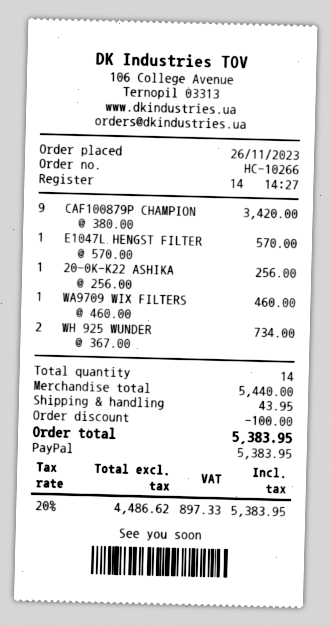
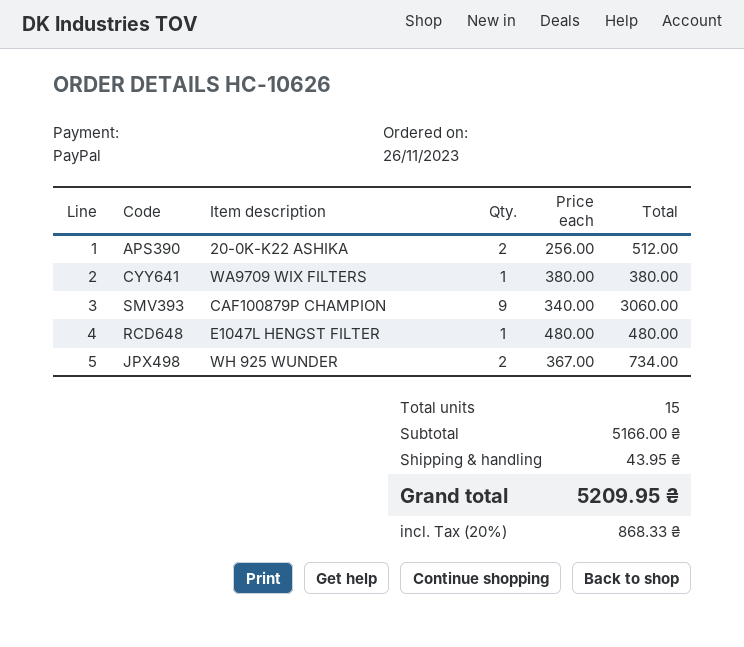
order number: HC-10266 -> HC-10626
CAF100879P CHAMPION: 9 x 380.00 = 3420.00 -> 9 x 340.00 = 3060.00
E1047L HENGST FILTER: 1 x 570.00 = 570.00 -> 1 x 480.00 = 480.00
20-0K-K22 ASHIKA: 1 x 256.00 = 256.00 -> 2 x 256.00 = 512.00
WA9709 WIX FILTERS: 1 x 460.00 = 460.00 -> 1 x 380.00 = 380.00
total quantity: 14 -> 15
subtotal: 5440.00 -> 5166.00
discount: 100.00 -> none
tax: 20% = 897.33 -> 20% = 868.33
total: 5383.95 -> 5209.95

